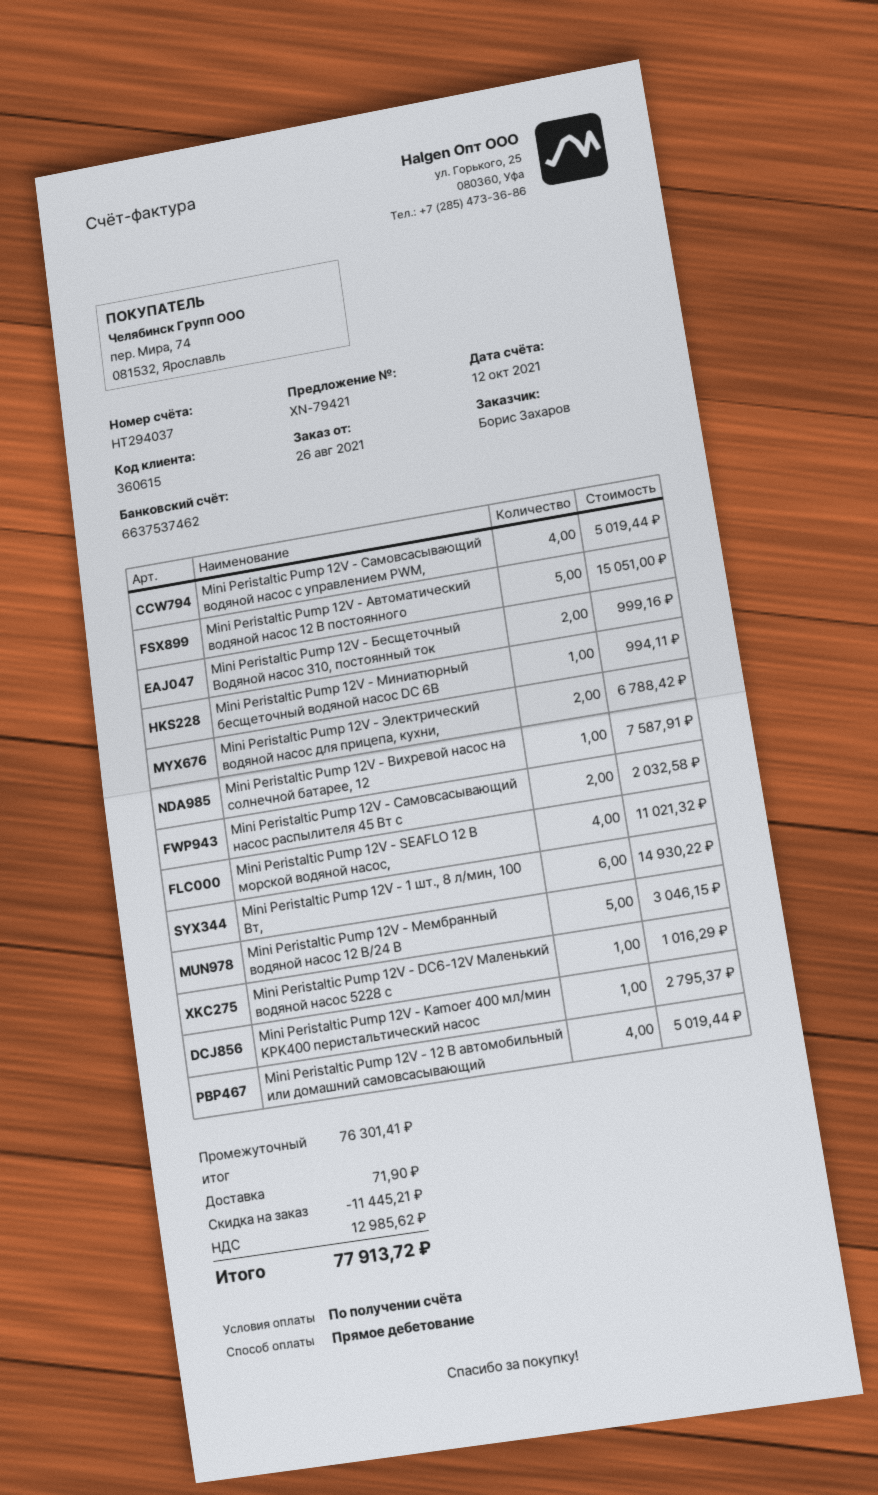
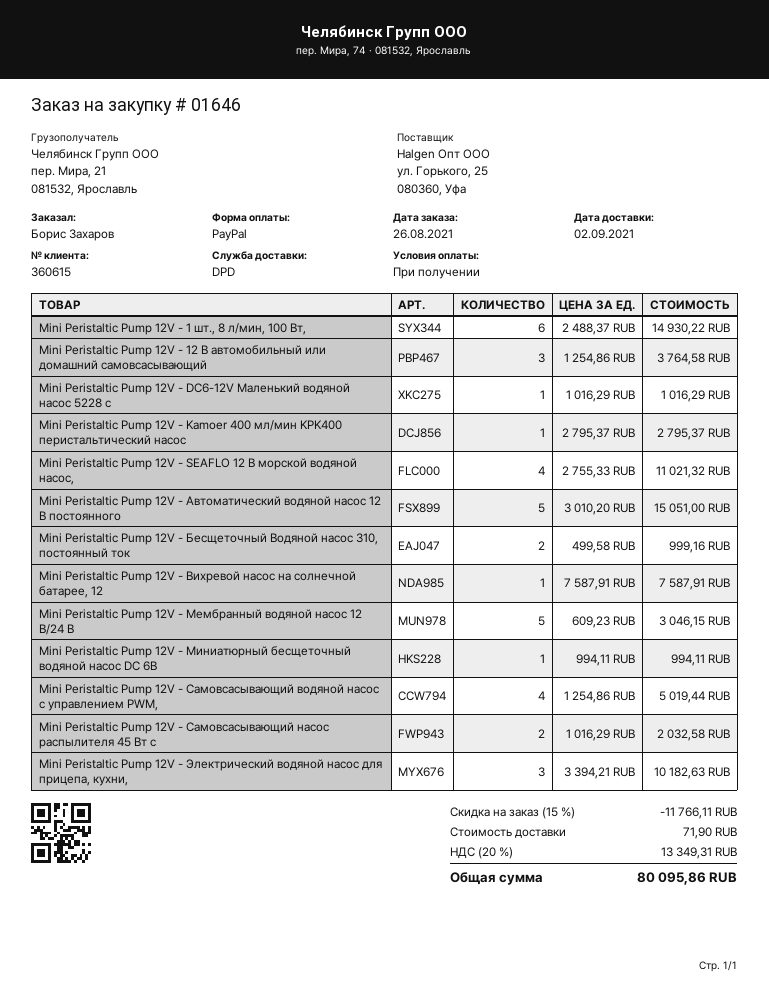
payment method: direct debit -> PayPal
Mini Peristaltic Pump 12V - Электрический водяной насос для прицепа, кухни,: 2 for 6788.42 -> 3 for 10182.63
Mini Peristaltic Pump 12V - 12 В автомобильный или домашний самовсасывающий: 4 for 5019.44 -> 3 for 3764.58
discount: 11445.21 -> 11766.11
tax: 12985.62 -> 13349.31
total: 77913.72 -> 80095.86

